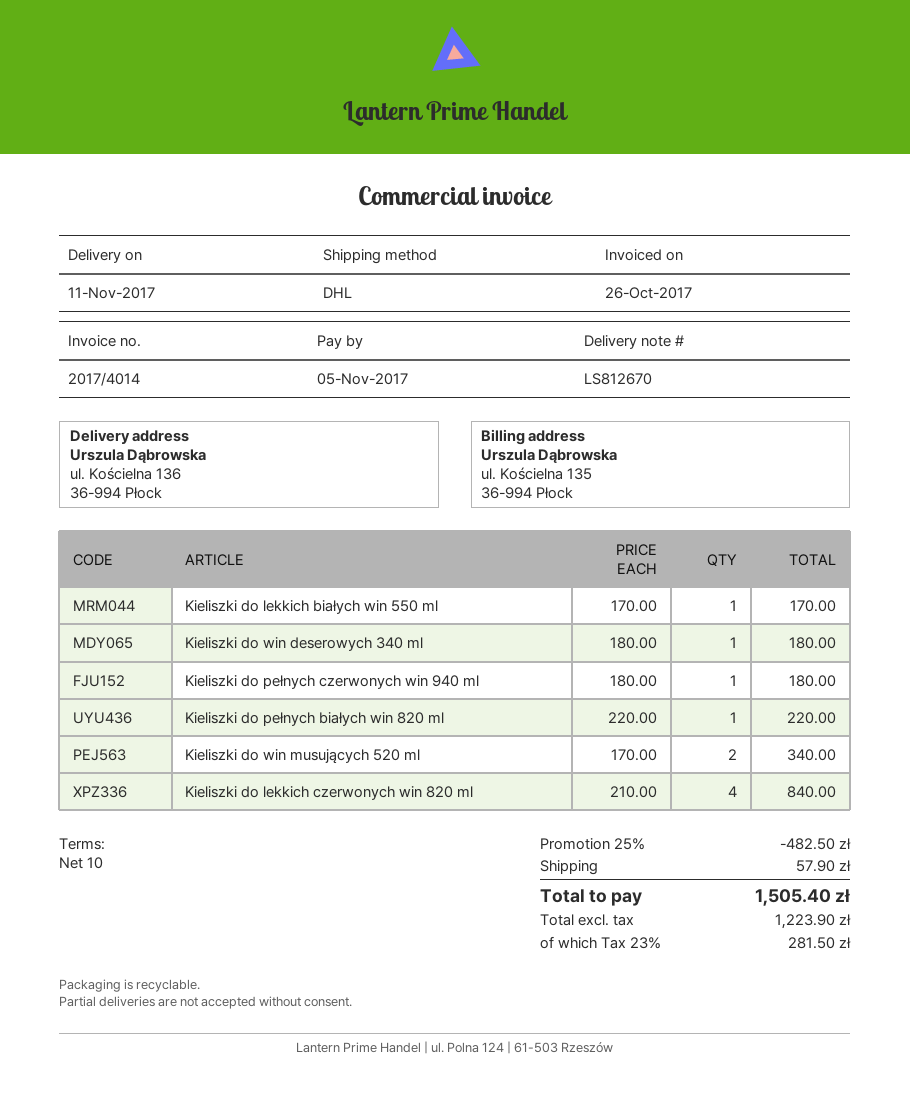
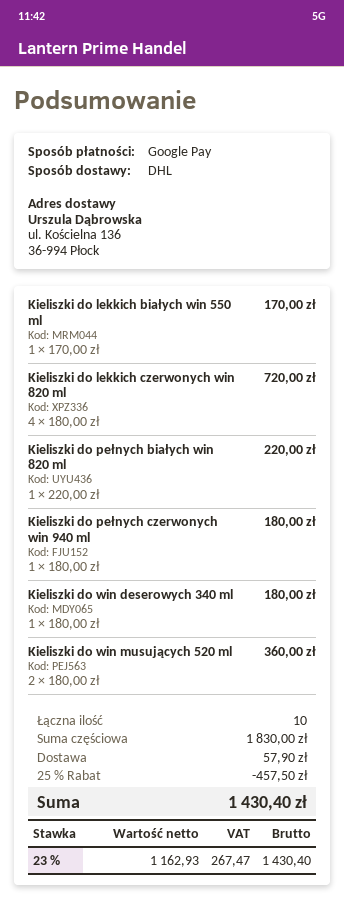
Kieliszki do win musujących 520 ml: 2 x 170.00 = 340.00 -> 2 x 180.00 = 360.00
Kieliszki do lekkich czerwonych win 820 ml: 4 x 210.00 = 840.00 -> 4 x 180.00 = 720.00
discount: 25% = 482.50 -> 25% = 457.50
net: 1223.90 -> 1162.93
tax: 23% = 281.50 -> 23% = 267.47
total: 1505.40 -> 1430.40

